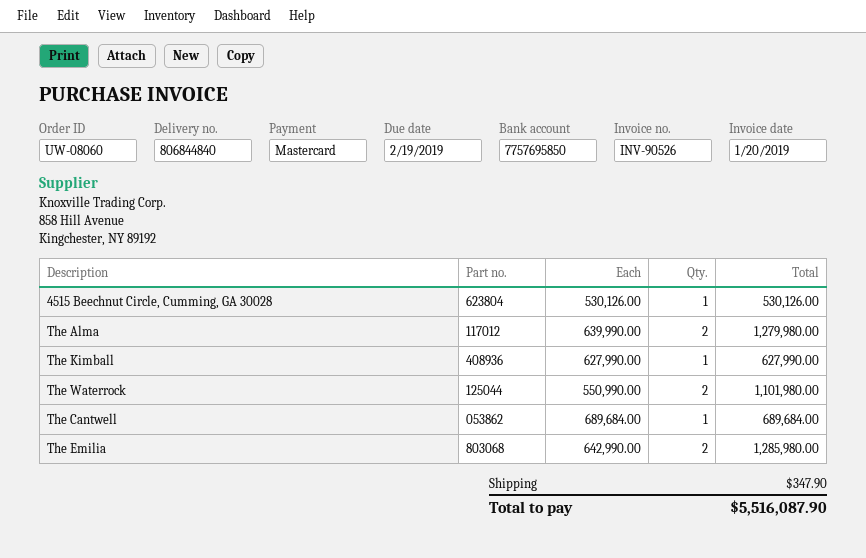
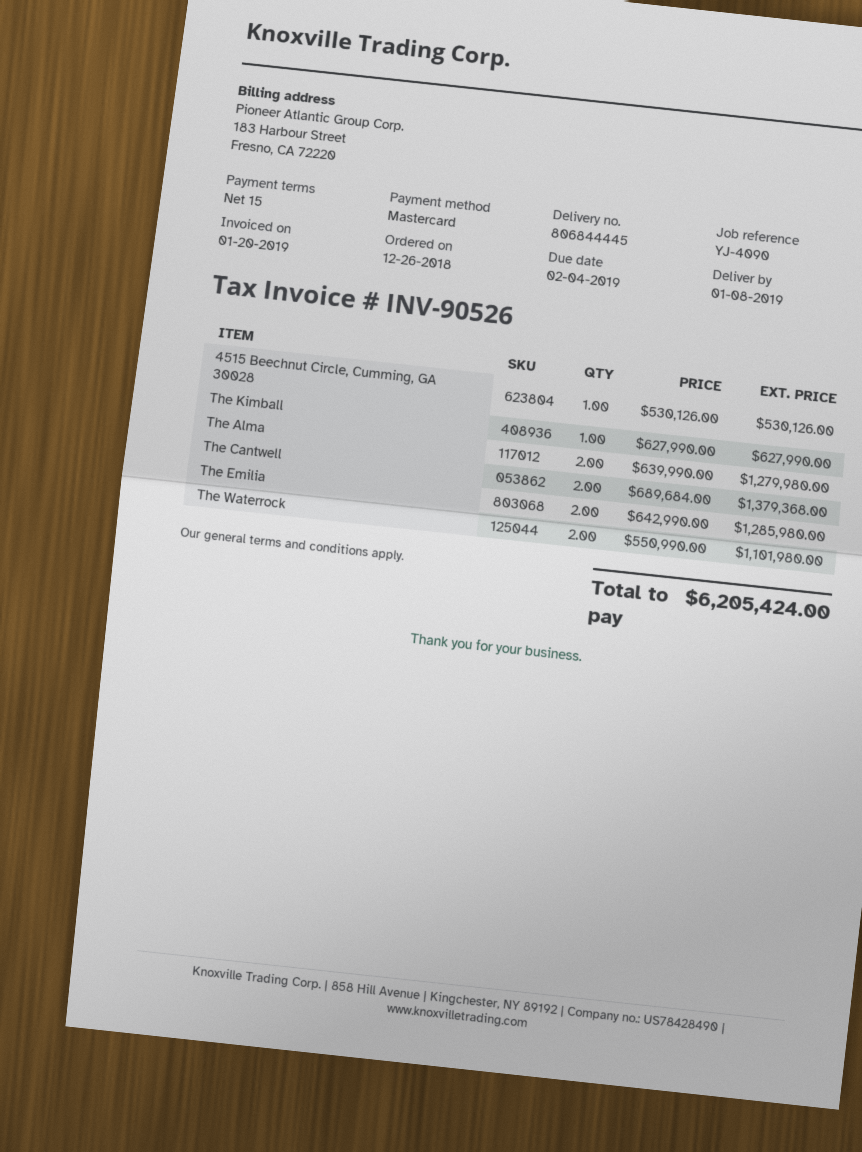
delivery note number: 806844840 -> 806844445
due date: 2019-02-19 -> 2019-02-04
The Cantwell: 1 x 689684.00 = 689684.00 -> 2 x 689684.00 = 1379368.00
shipping: 347.90 -> none
total: 5516087.90 -> 6205424.00

